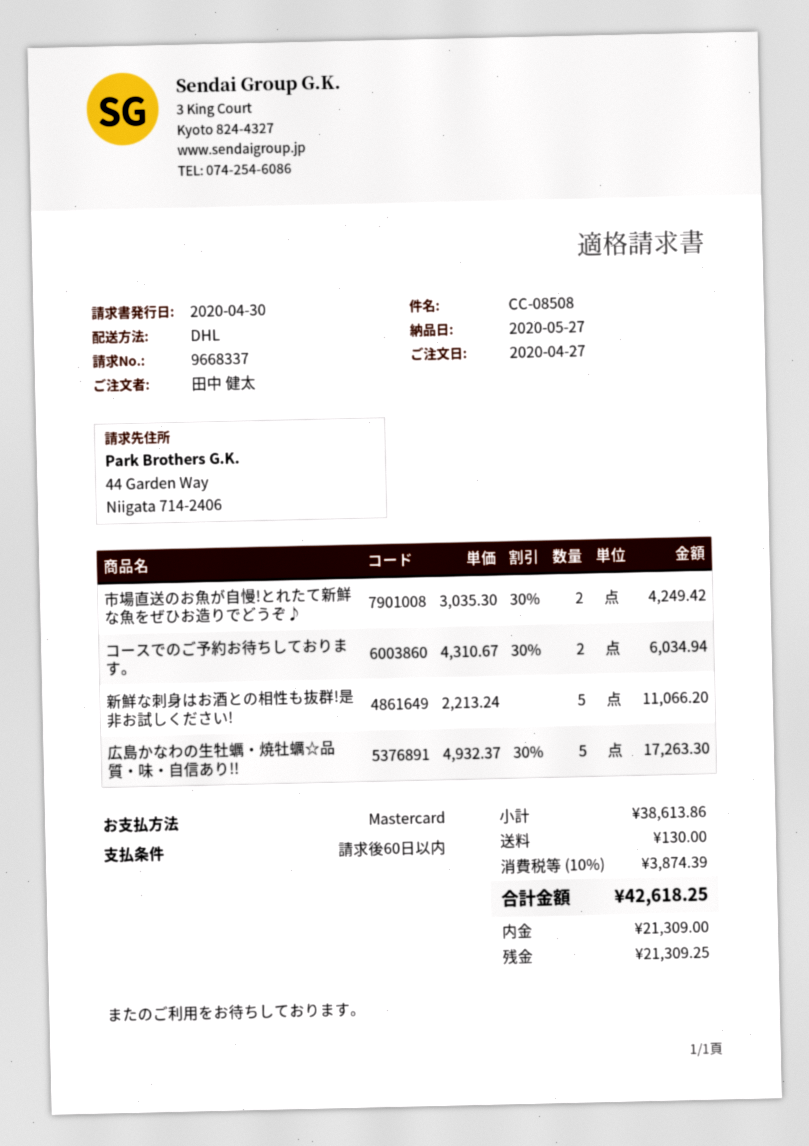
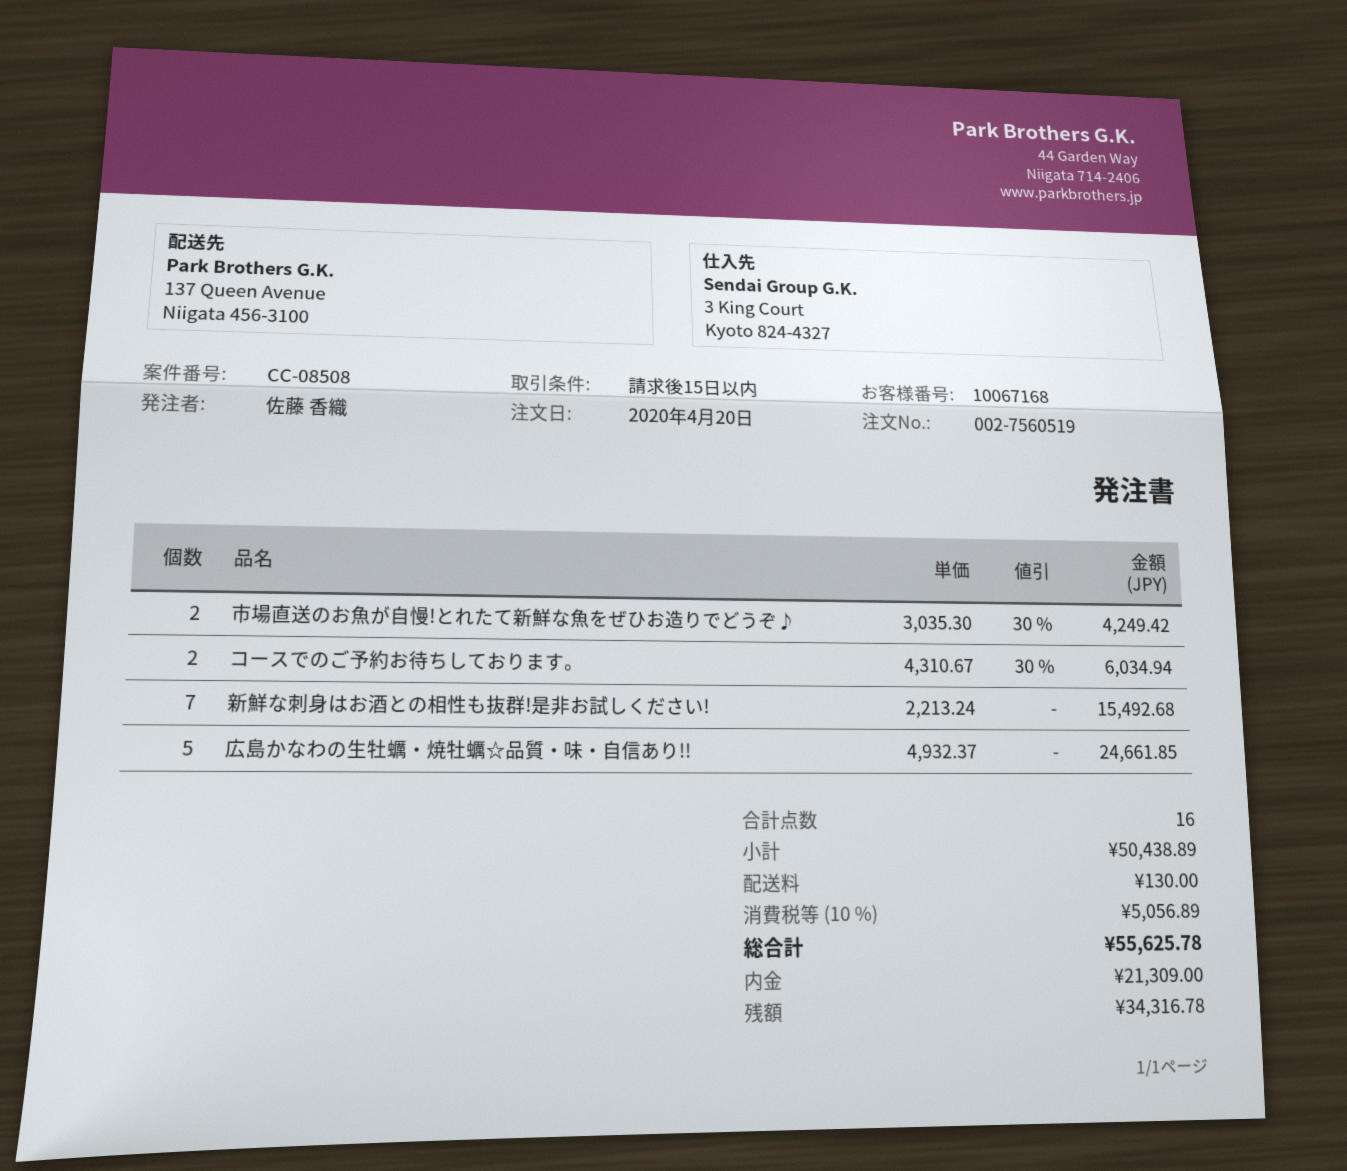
order date: 2020-04-27 -> 2020-04-20
payment terms: 60 days -> 15 days
ordered by: 田中 健太 -> 佐藤 香織
新鮮な刺身はお酒との相性も抜群!是非お試しください!: 5 x 2213.24 = 11066.20 -> 7 x 2213.24 = 15492.68
広島かなわの生牡蠣・焼牡蠣☆品質・味・自信あり!!: 5 x 4932.37 - 30% = 17263.30 -> 5 x 4932.37 = 24661.85
subtotal: 38613.86 -> 50438.89
tax: 10% = 3874.39 -> 10% = 5056.89
total: 42618.25 -> 55625.78
balance: 21309.25 -> 34316.78

